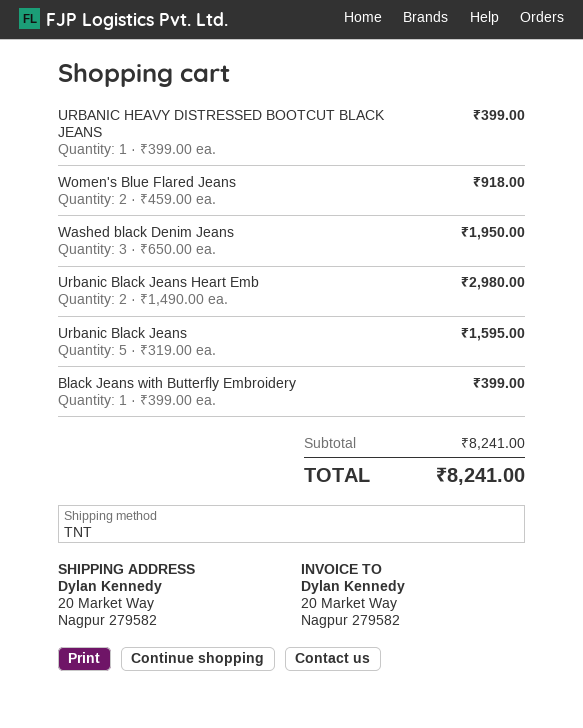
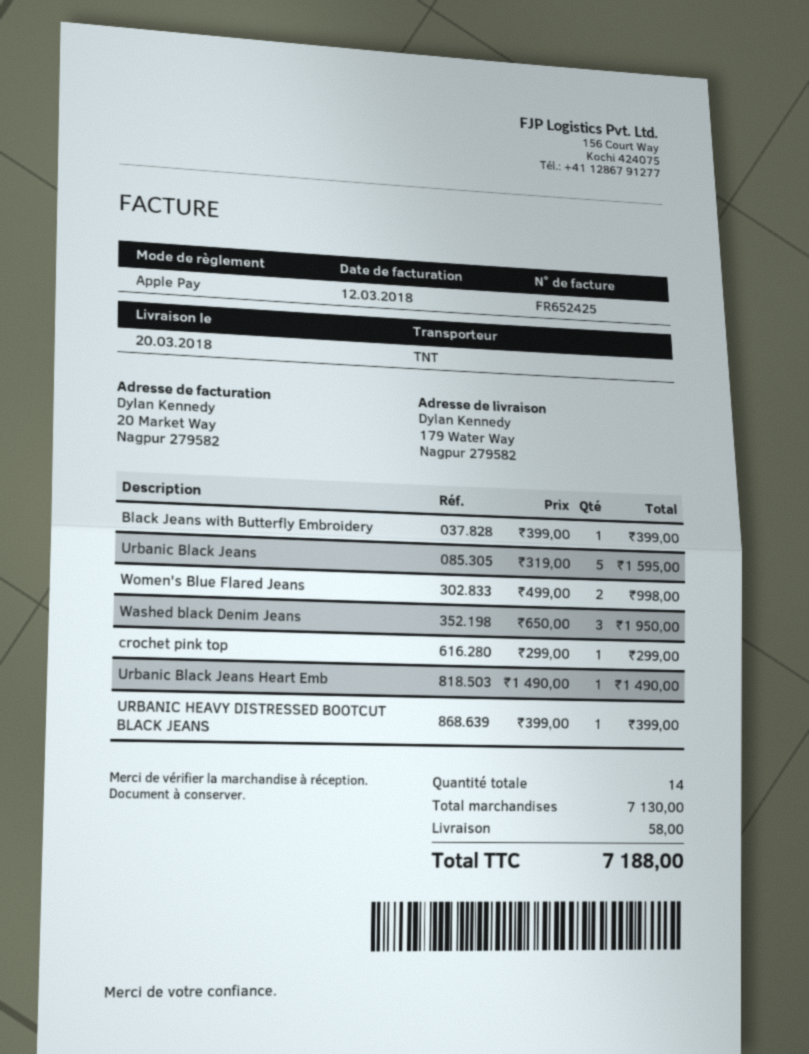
ship to: 20 Market Way, Nagpur 279582 -> 179 Water Way, Nagpur 279582
Women's Blue Flared Jeans: 2 x 459.00 = 918.00 -> 2 x 499.00 = 998.00
Urbanic Black Jeans Heart Emb: 2 x 1490.00 = 2980.00 -> 1 x 1490.00 = 1490.00
crochet pink top: none -> 1 x 299.00 = 299.00
subtotal: 8241.00 -> 7130.00
shipping: none -> 58.00
total: 8241.00 -> 7188.00

